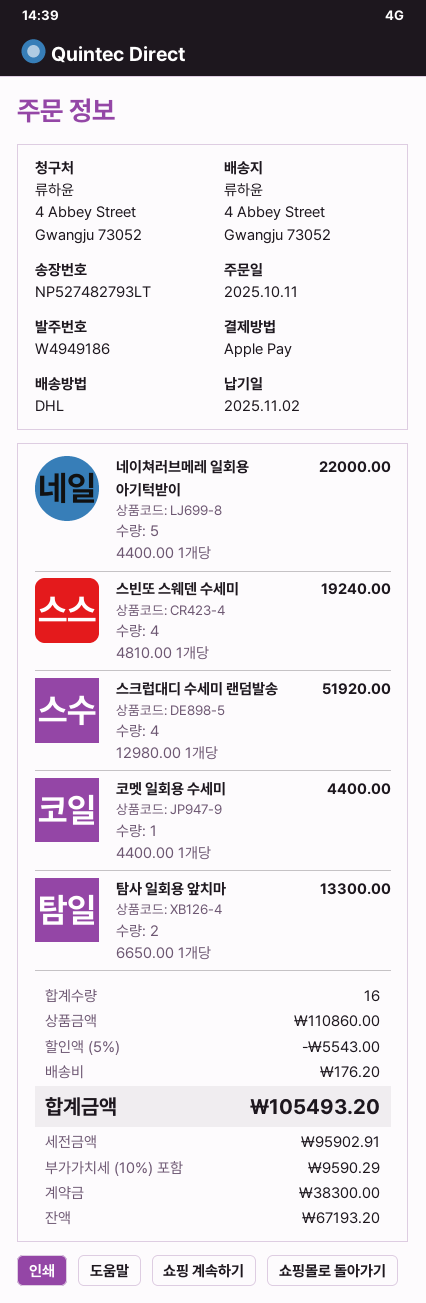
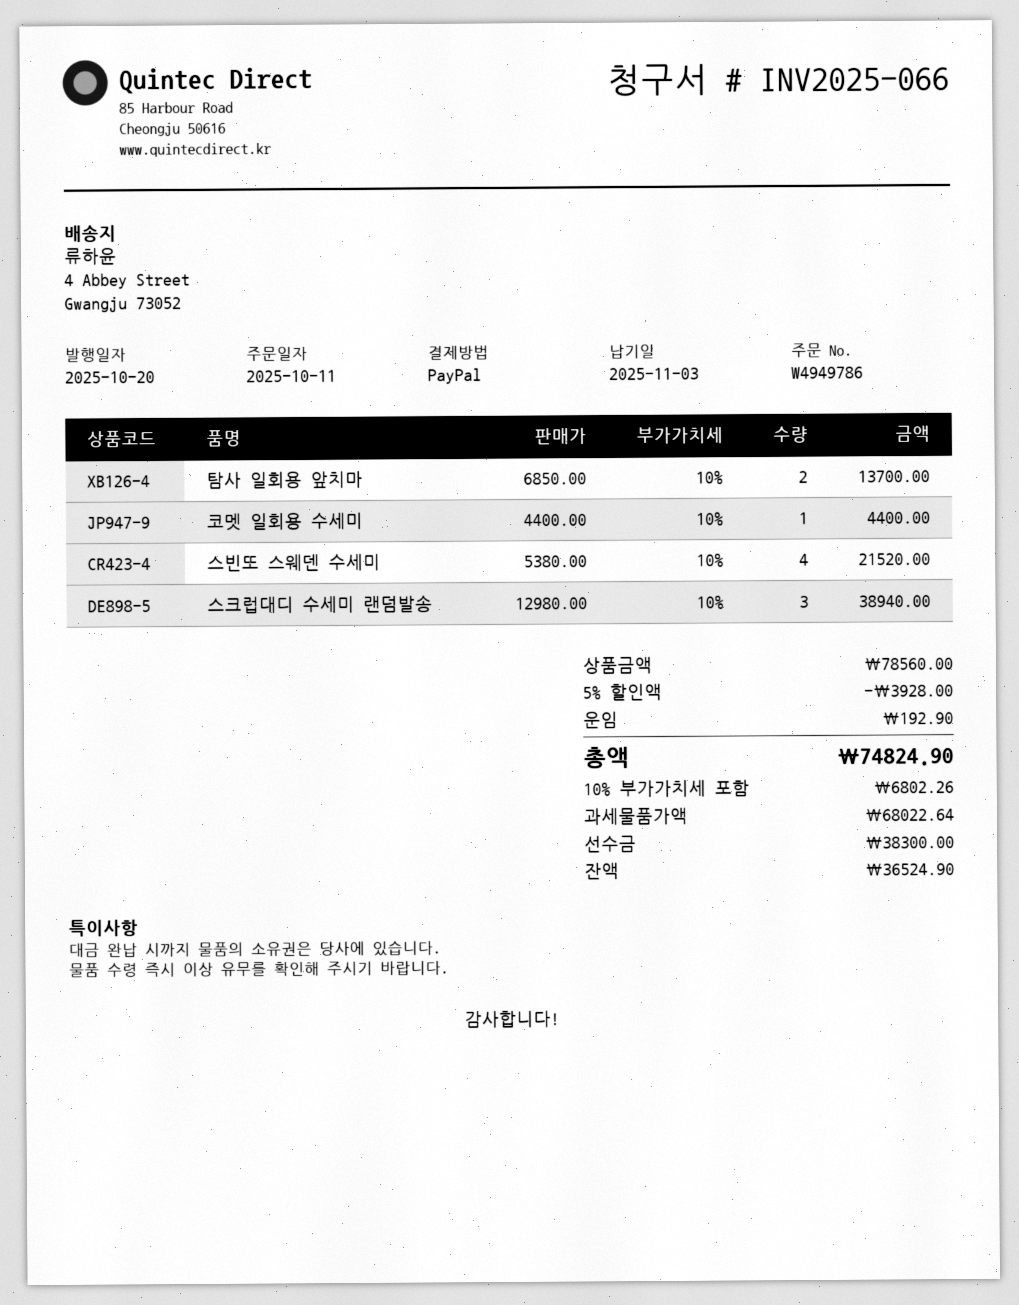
order number: W4949186 -> W4949786
delivery date: 2025-11-02 -> 2025-11-03
payment method: Apple Pay -> PayPal
네이쳐러브메레 일회용 아기턱받이: 5 x 4400.00 = 22000.00 -> none
스빈또 스웨덴 수세미: 4 x 4810.00 = 19240.00 -> 4 x 5380.00 = 21520.00
스크럽대디 수세미 랜덤발송: 4 x 12980.00 = 51920.00 -> 3 x 12980.00 = 38940.00
탐사 일회용 앞치마: 2 x 6650.00 = 13300.00 -> 2 x 6850.00 = 13700.00
subtotal: 110860.00 -> 78560.00
discount: 5% = 5543.00 -> 5% = 3928.00
shipping: 176.20 -> 192.90
net: 95902.91 -> 68022.64
tax: 10% = 9590.29 -> 10% = 6802.26
total: 105493.20 -> 74824.90
balance: 67193.20 -> 36524.90

